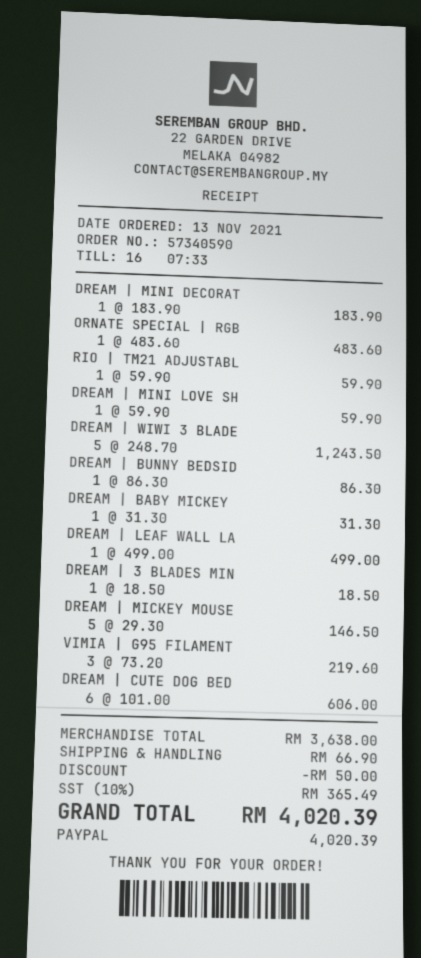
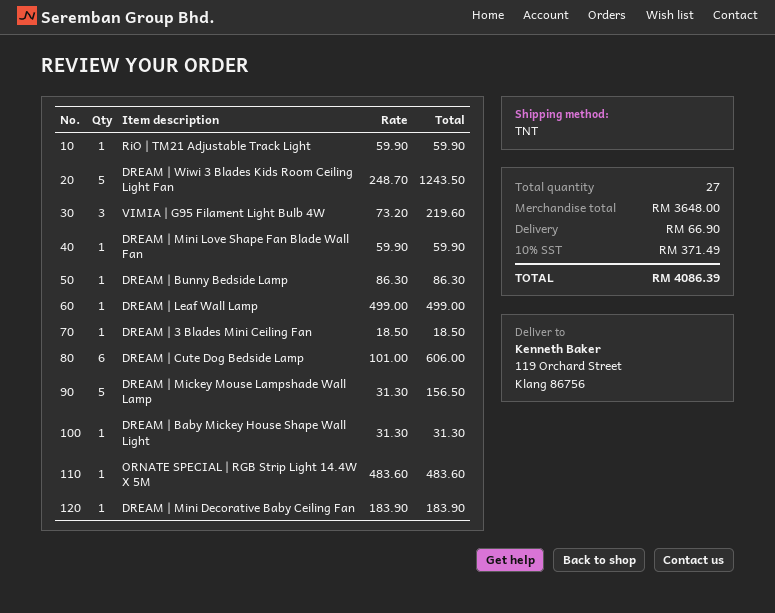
DREAM | MICKEY MOUSE: 5 x 29.30 = 146.50 -> 5 x 31.30 = 156.50
subtotal: 3638.00 -> 3648.00
discount: 50.00 -> none
tax: 10% = 365.49 -> 10% = 371.49
total: 4020.39 -> 4086.39

